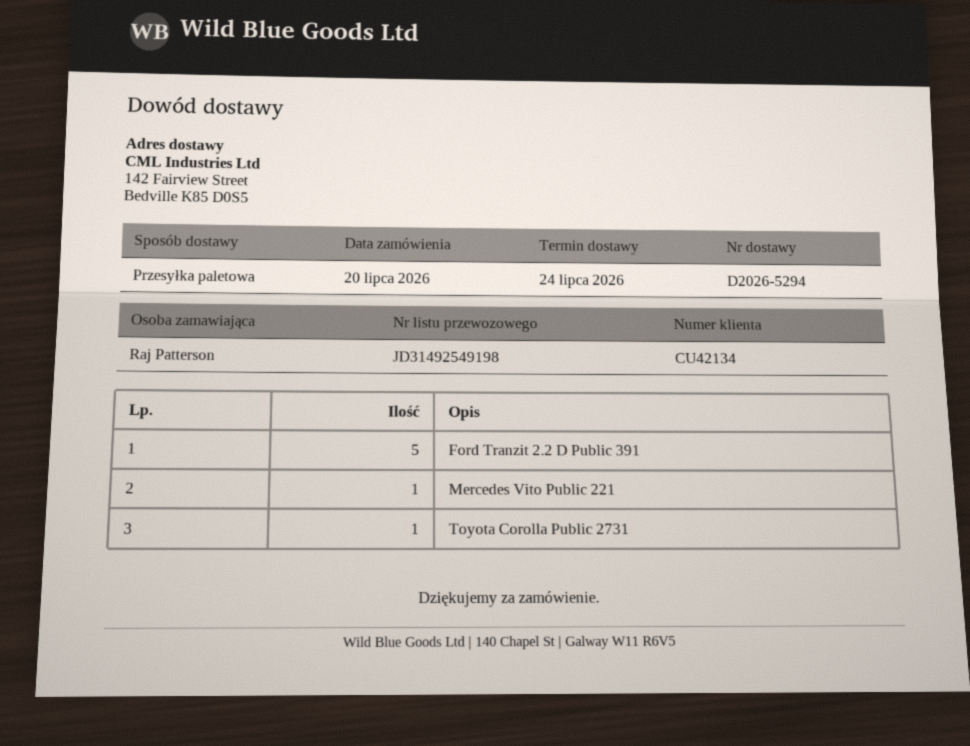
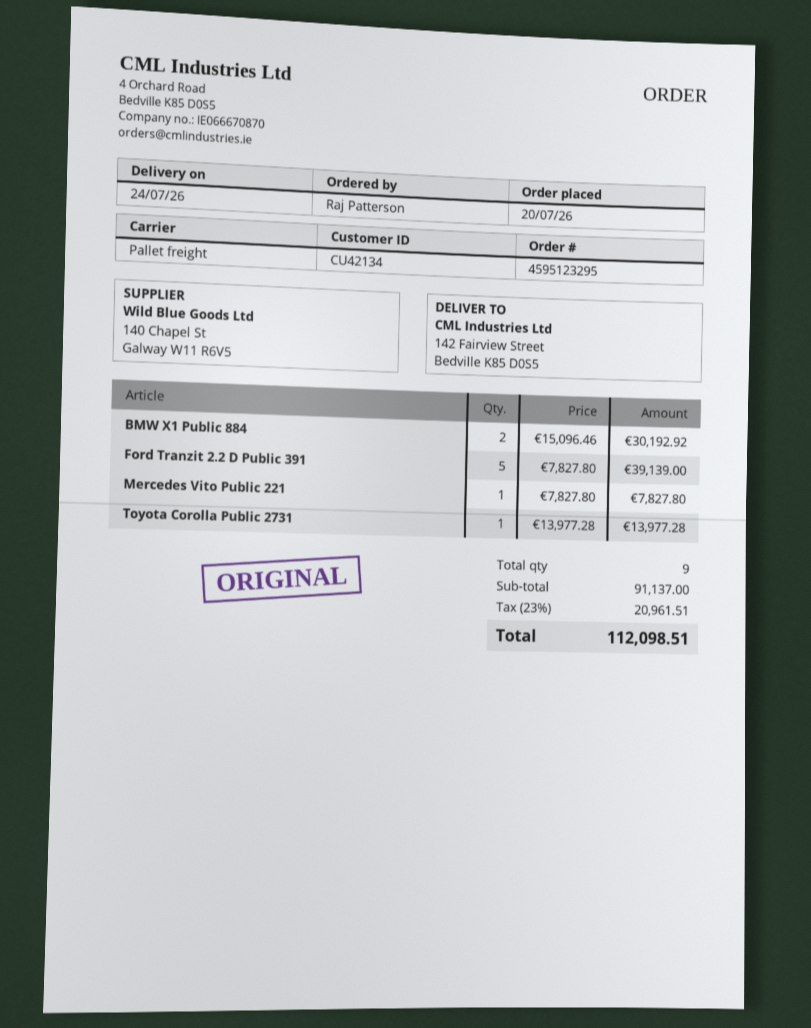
BMW X1 Public 884: none -> 2

